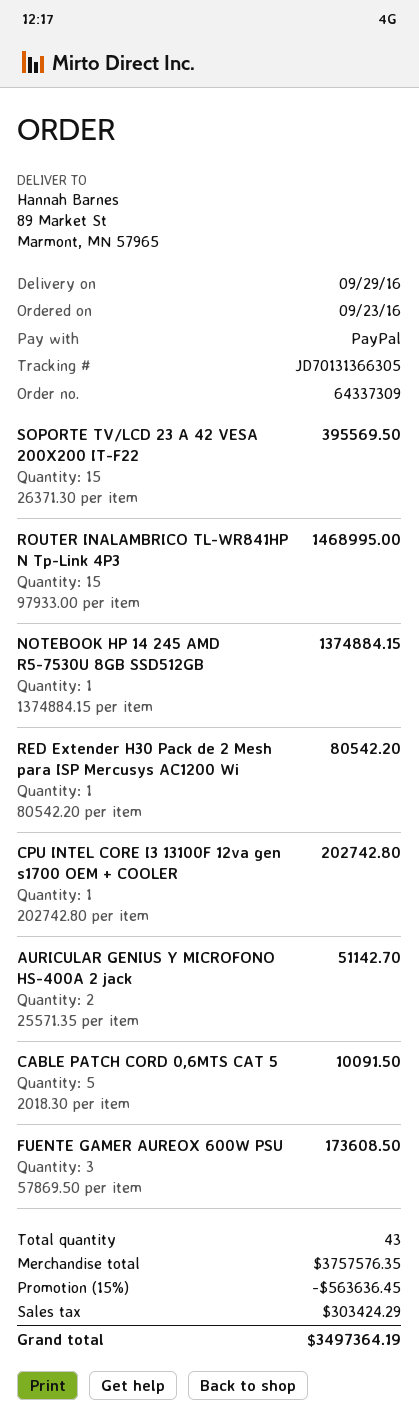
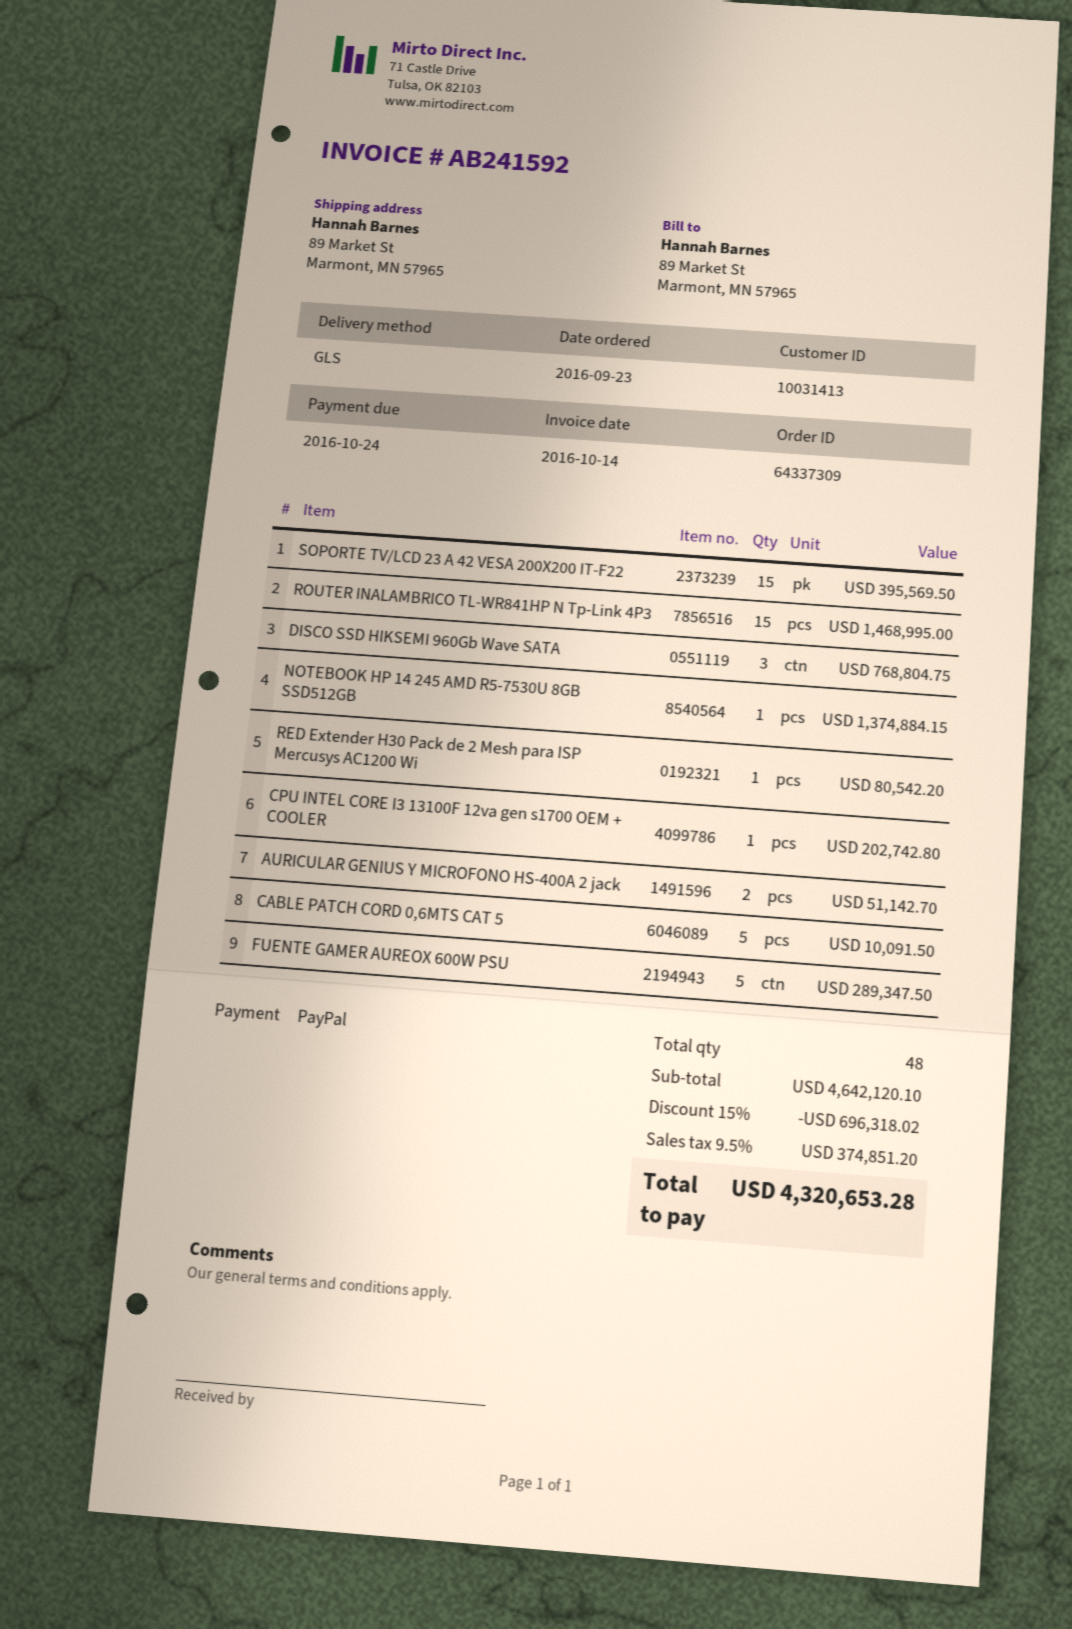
FUENTE GAMER AUREOX 600W PSU: 3 for 173608.50 -> 5 for 289347.50
DISCO SSD HIKSEMI 960Gb Wave SATA: none -> 3 for 768804.75
total quantity: 43 -> 48
subtotal: 3757576.35 -> 4642120.10
discount: 15% = 563636.45 -> 15% = 696318.02
tax: 303424.29 -> 374851.20
total: 3497364.19 -> 4320653.28

